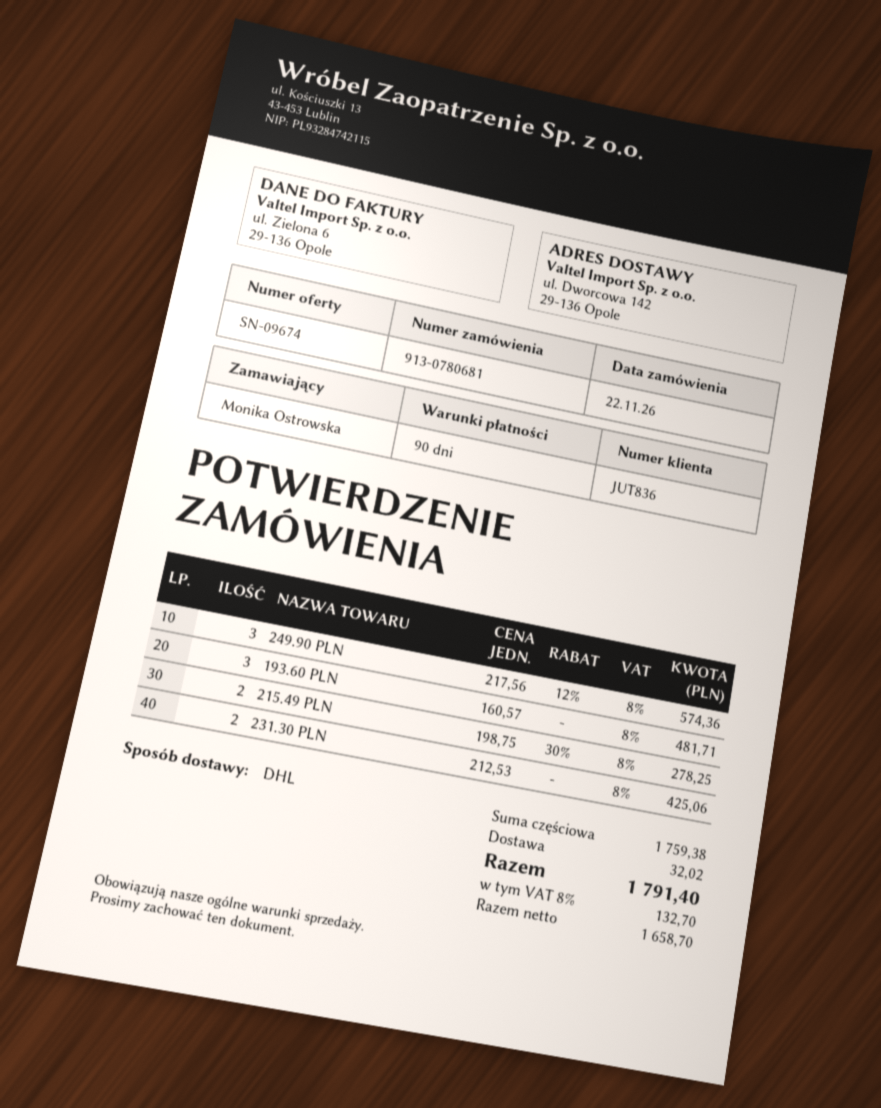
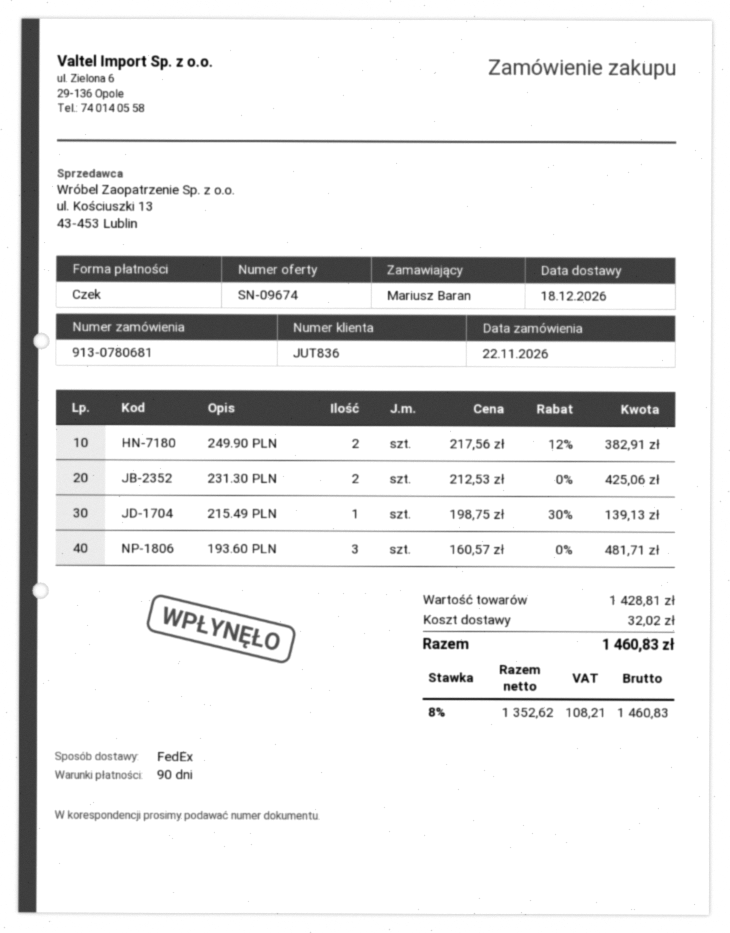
ordered by: Monika Ostrowska -> Mariusz Baran
shipping method: DHL -> FedEx
249.90 PLN: 3 x 217.56 - 12% = 574.36 -> 2 x 217.56 - 12% = 382.91
215.49 PLN: 2 x 198.75 - 30% = 278.25 -> 1 x 198.75 - 30% = 139.13
subtotal: 1759.38 -> 1428.81
net: 1658.70 -> 1352.62
tax: 8% = 132.70 -> 8% = 108.21
total: 1791.40 -> 1460.83

